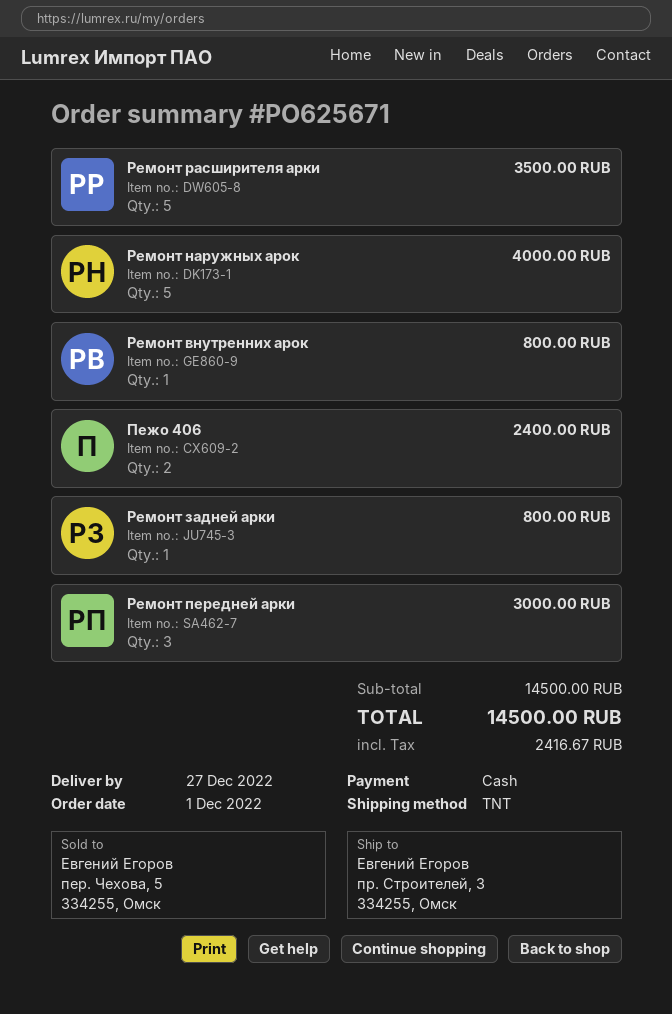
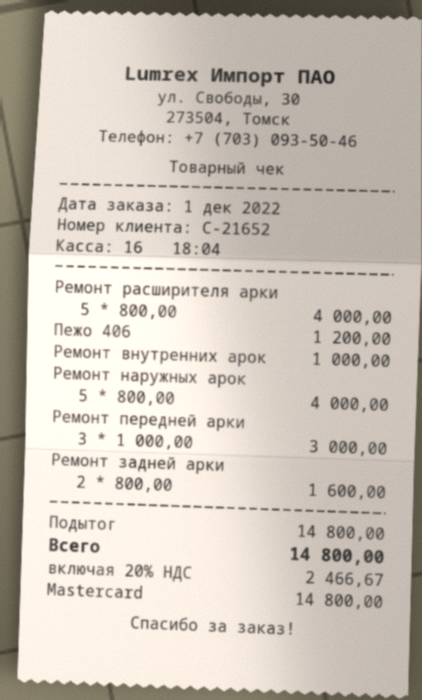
payment method: cash -> Mastercard
Ремонт расширителя арки: 5 for 3500.00 -> 5 for 4000.00
Ремонт внутренних арок: 1 for 800.00 -> 1 for 1000.00
Пежо 406: 2 for 2400.00 -> 1 for 1200.00
Ремонт задней арки: 1 for 800.00 -> 2 for 1600.00
subtotal: 14500.00 -> 14800.00
tax: 2416.67 -> 2466.67
total: 14500.00 -> 14800.00

